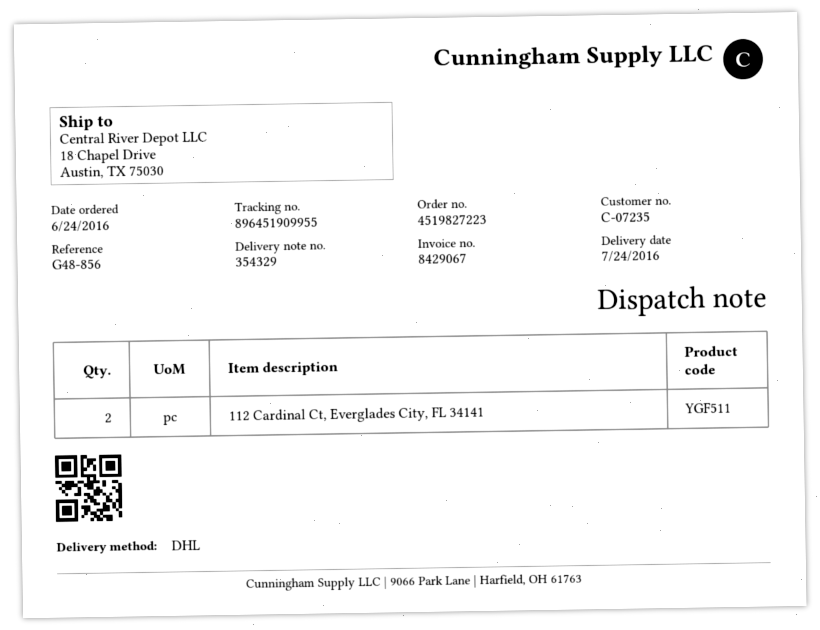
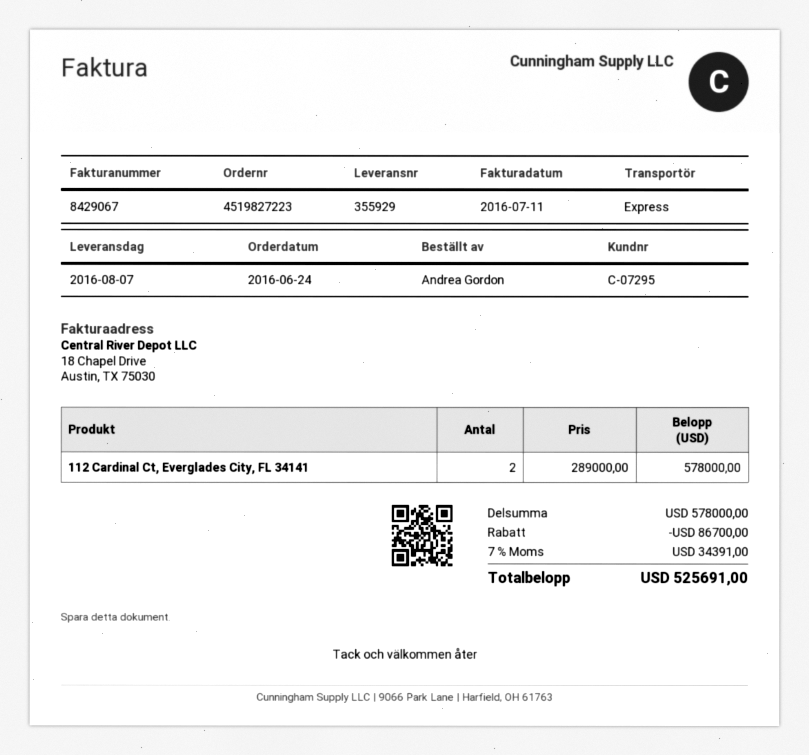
delivery note number: 354329 -> 355929
delivery date: 2016-07-24 -> 2016-08-07
customer number: C-07235 -> C-07295
shipping method: DHL -> express

